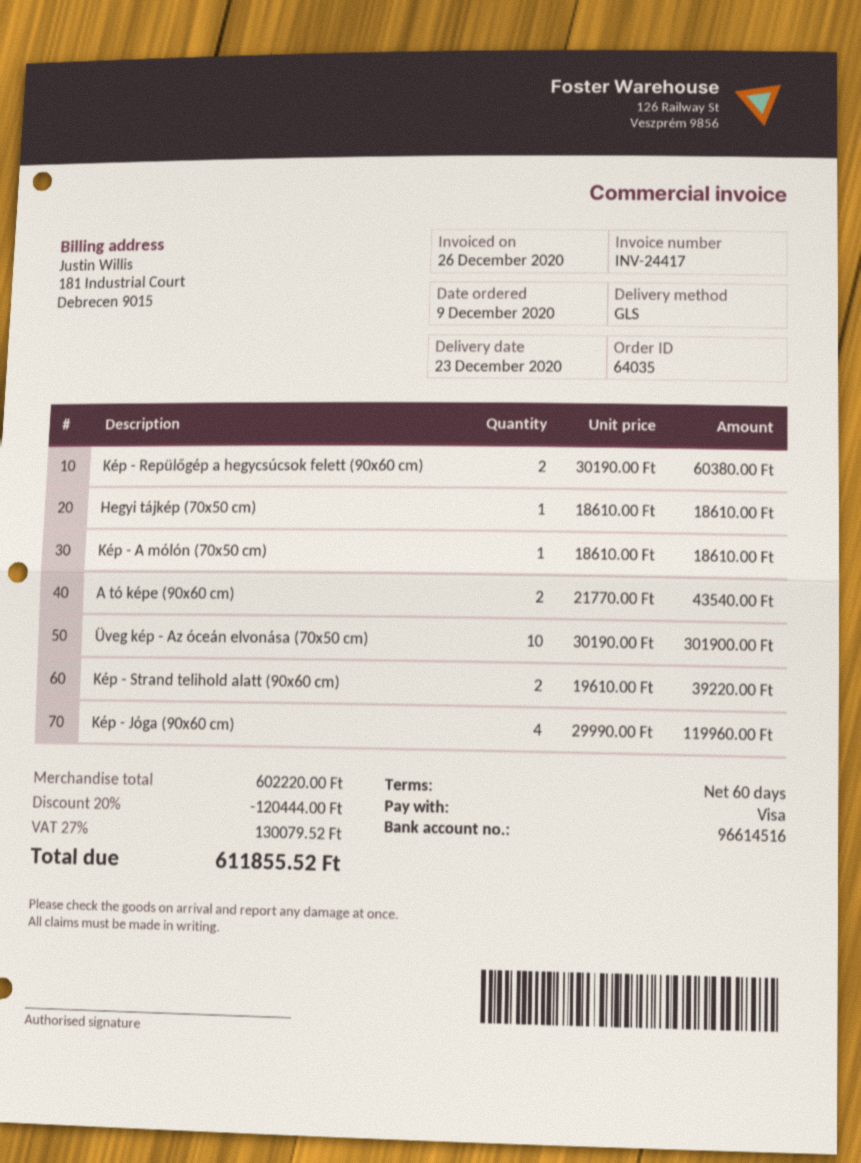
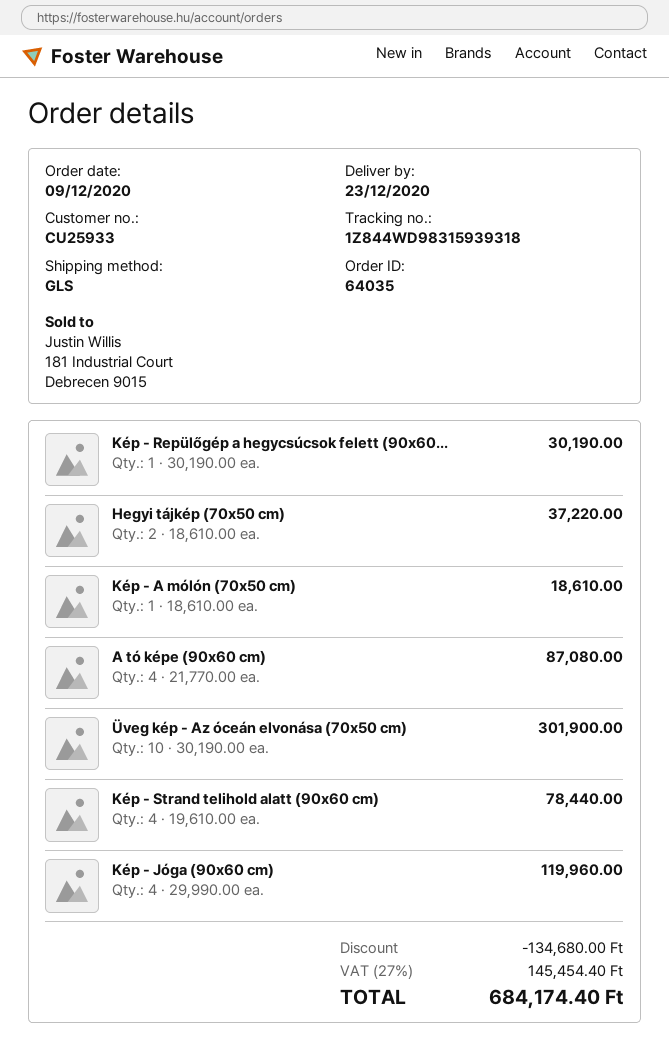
Kép - Repülőgép a hegycsúcsok felett (90x60 cm): 2 x 30190.00 = 60380.00 -> 1 x 30190.00 = 30190.00
Hegyi tájkép (70x50 cm): 1 x 18610.00 = 18610.00 -> 2 x 18610.00 = 37220.00
A tó képe (90x60 cm): 2 x 21770.00 = 43540.00 -> 4 x 21770.00 = 87080.00
Kép - Strand telihold alatt (90x60 cm): 2 x 19610.00 = 39220.00 -> 4 x 19610.00 = 78440.00
discount: 120444.00 -> 134680.00
tax: 27% = 130079.52 -> 27% = 145454.40
total: 611855.52 -> 684174.40

